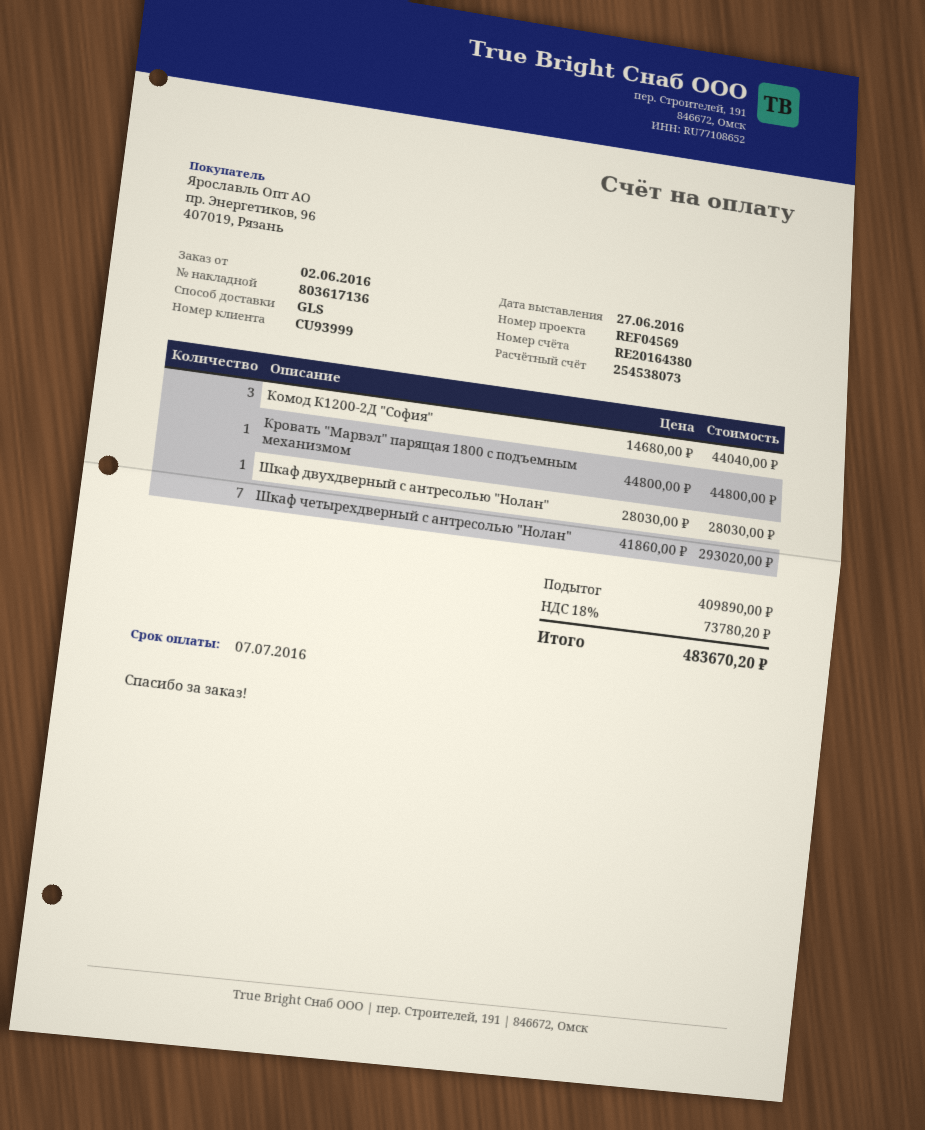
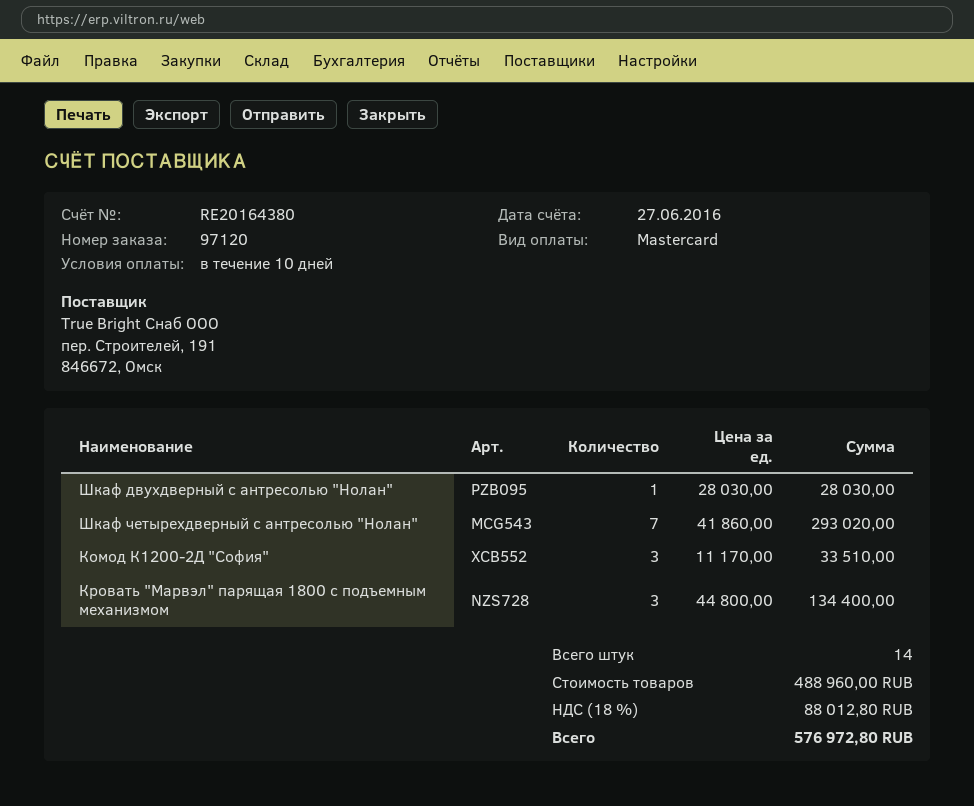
Комод К1200-2Д "София": 3 x 14680.00 = 44040.00 -> 3 x 11170.00 = 33510.00
Кровать "Марвэл" парящая 1800 с подъемным механизмом: 1 x 44800.00 = 44800.00 -> 3 x 44800.00 = 134400.00
subtotal: 409890.00 -> 488960.00
tax: 18% = 73780.20 -> 18% = 88012.80
total: 483670.20 -> 576972.80

